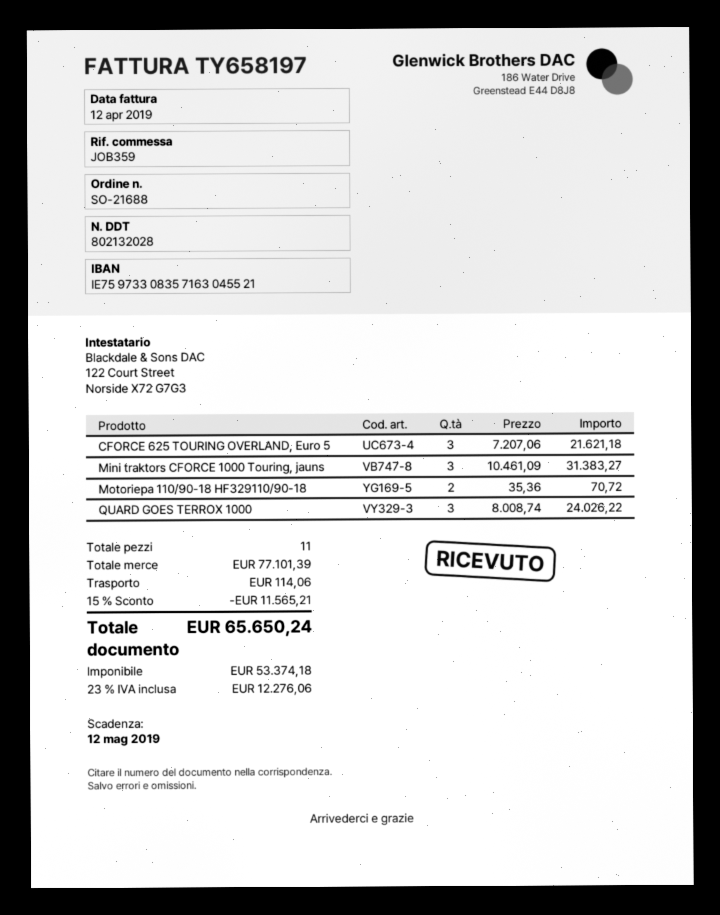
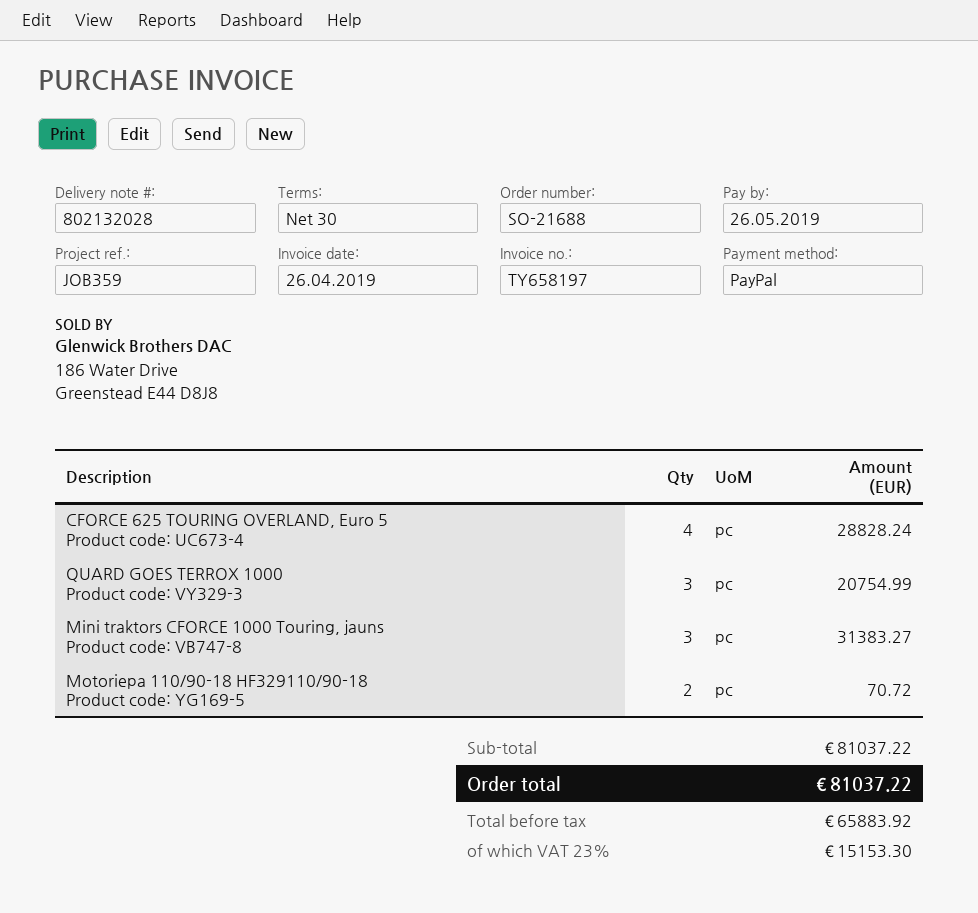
invoice date: 2019-04-12 -> 2019-04-26
due date: 2019-05-12 -> 2019-05-26
CFORCE 625 TOURING OVERLAND, Euro 5: 3 for 21621.18 -> 4 for 28828.24
QUARD GOES TERROX 1000: 3 for 24026.22 -> 3 for 20754.99
subtotal: 77101.39 -> 81037.22
discount: 15% = 11565.21 -> none
shipping: 114.06 -> none
net: 53374.18 -> 65883.92
tax: 23% = 12276.06 -> 23% = 15153.30
total: 65650.24 -> 81037.22

